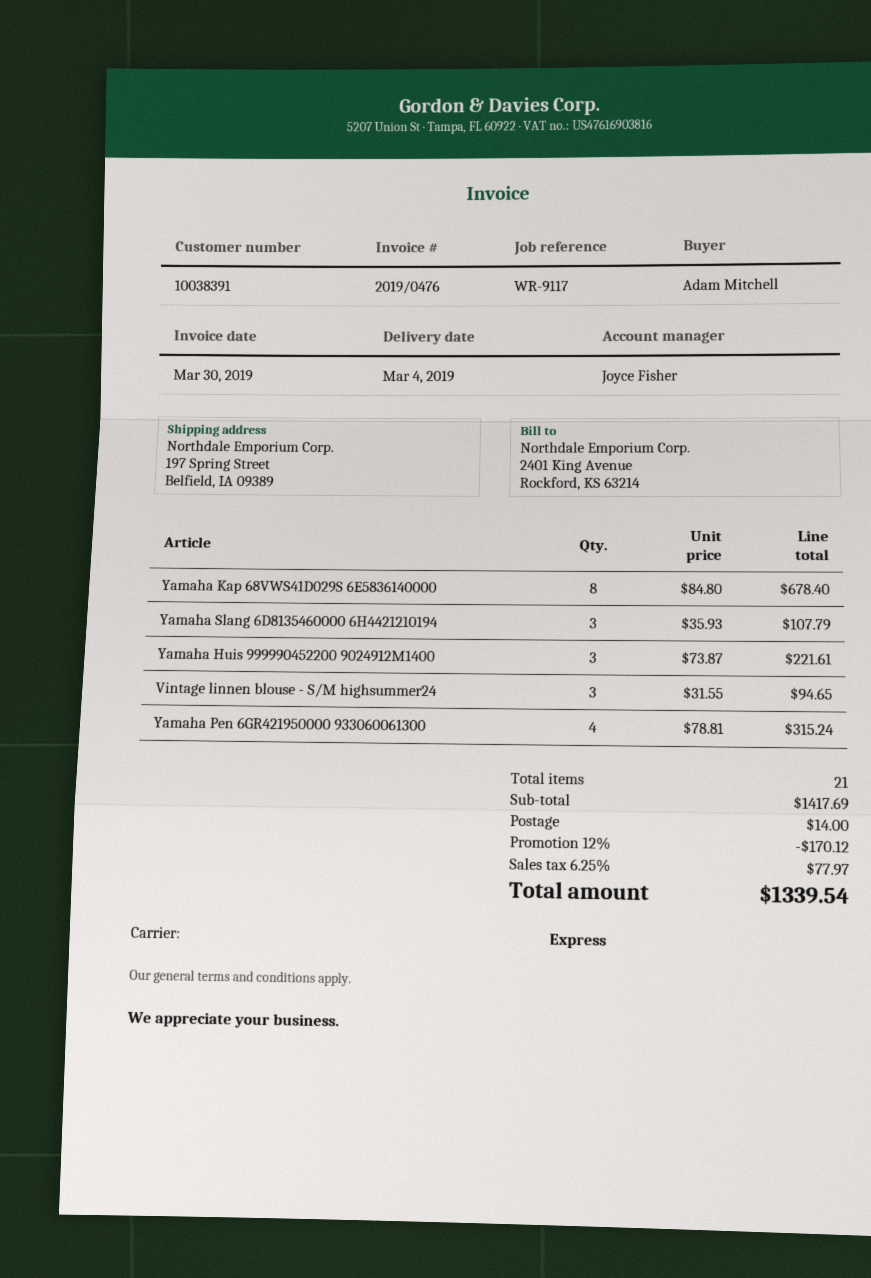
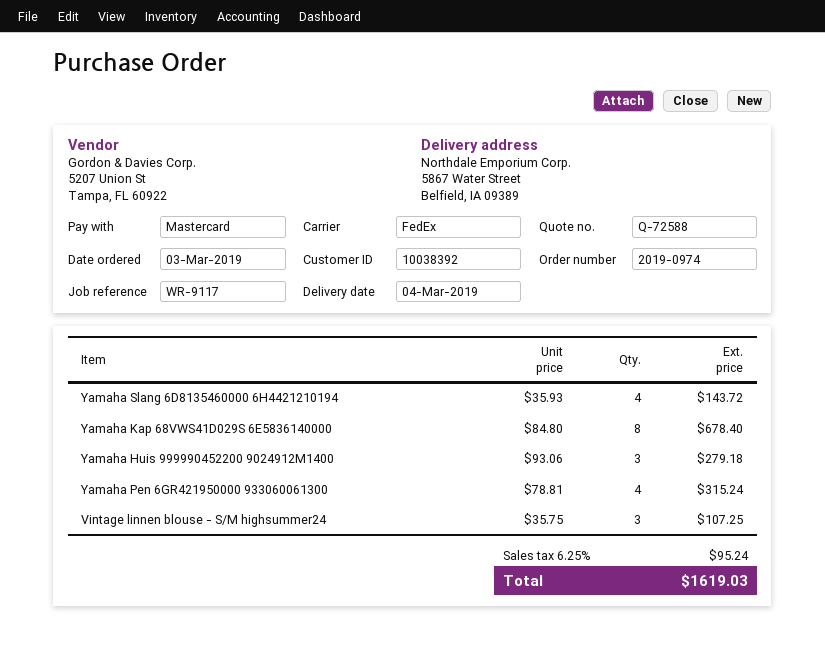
customer number: 10038391 -> 10038392
shipping method: express -> FedEx
ship to: 197 Spring Street, Belfield, IA 09389 -> 5867 Water Street, Belfield, IA 09389
Yamaha Slang 6D8135460000 6H4421210194: 3 x 35.93 = 107.79 -> 4 x 35.93 = 143.72
Yamaha Huis 999990452200 9024912M1400: 3 x 73.87 = 221.61 -> 3 x 93.06 = 279.18
Vintage linnen blouse - S/M highsummer24: 3 x 31.55 = 94.65 -> 3 x 35.75 = 107.25
discount: 12% = 170.12 -> none
shipping: 14.00 -> none
tax: 6.25% = 77.97 -> 6.25% = 95.24
total: 1339.54 -> 1619.03

